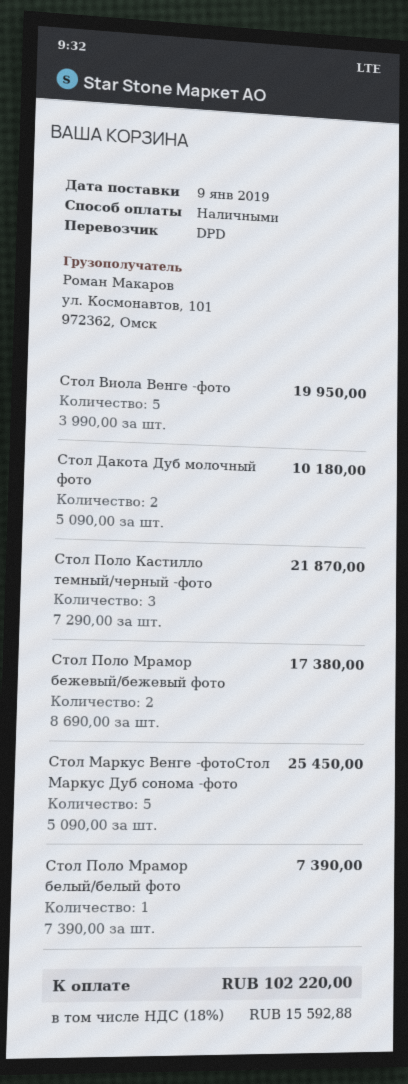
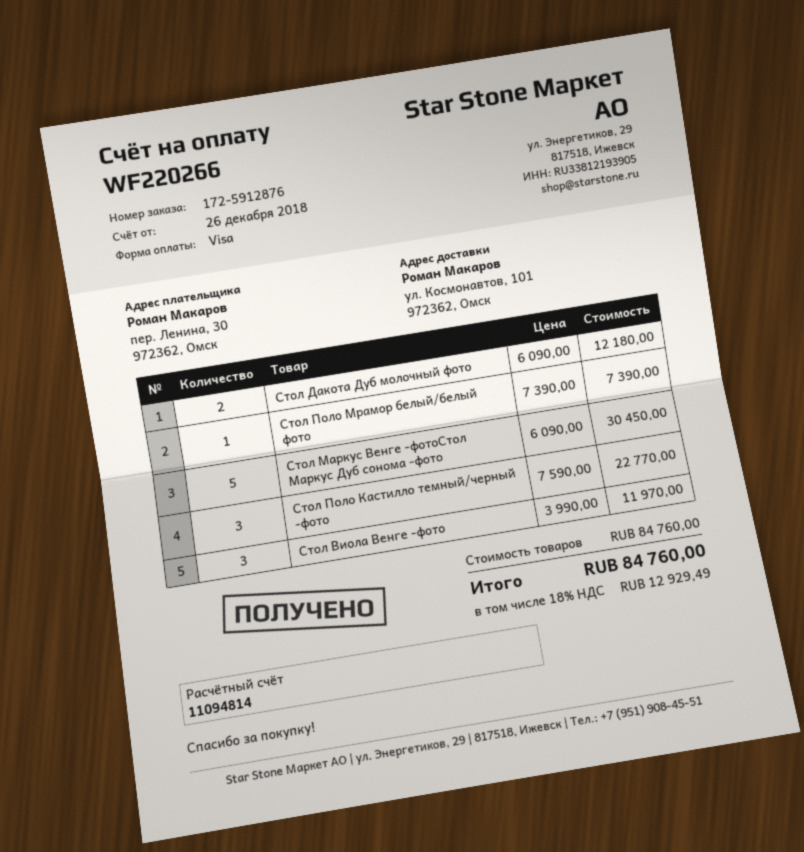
payment method: cash -> Visa
Стол Виола Венге -фото: 5 x 3990.00 = 19950.00 -> 3 x 3990.00 = 11970.00
Стол Дакота Дуб молочный фото: 2 x 5090.00 = 10180.00 -> 2 x 6090.00 = 12180.00
Стол Поло Кастилло темный/черный -фото: 3 x 7290.00 = 21870.00 -> 3 x 7590.00 = 22770.00
Стол Поло Мрамор бежевый/бежевый фото: 2 x 8690.00 = 17380.00 -> none
Стол Маркус Венге -фотоСтол Маркус Дуб сонома -фото: 5 x 5090.00 = 25450.00 -> 5 x 6090.00 = 30450.00
tax: 18% = 15592.88 -> 18% = 12929.49
total: 102220.00 -> 84760.00

